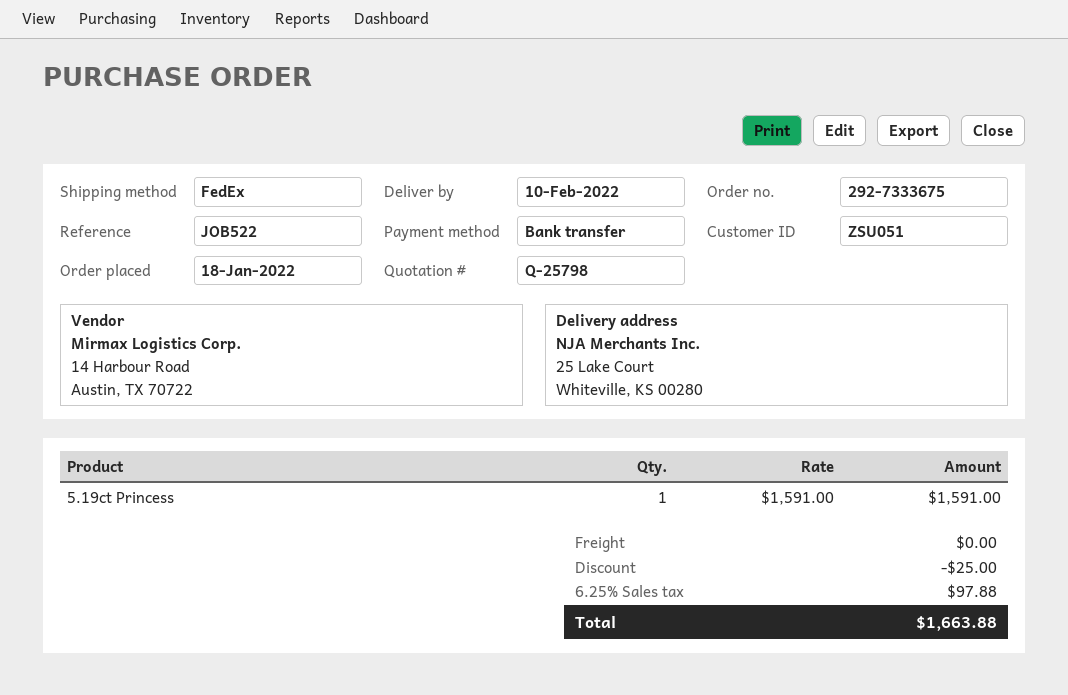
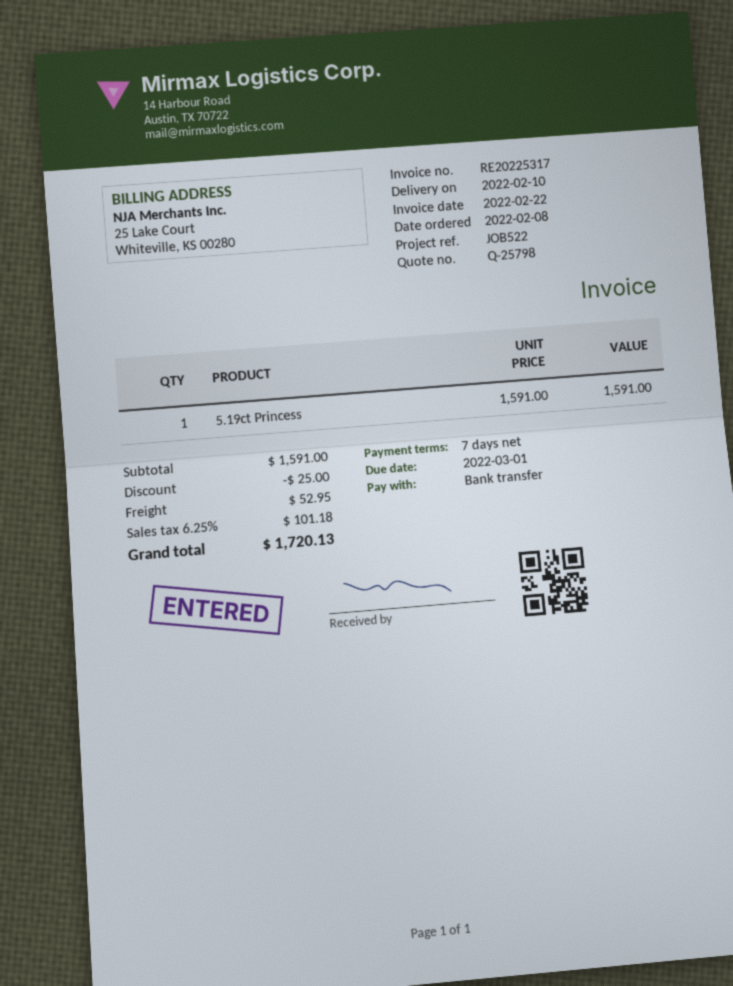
order date: 2022-01-18 -> 2022-02-08
shipping: 0.00 -> 52.95
tax: 6.25% = 97.88 -> 6.25% = 101.18
total: 1663.88 -> 1720.13

